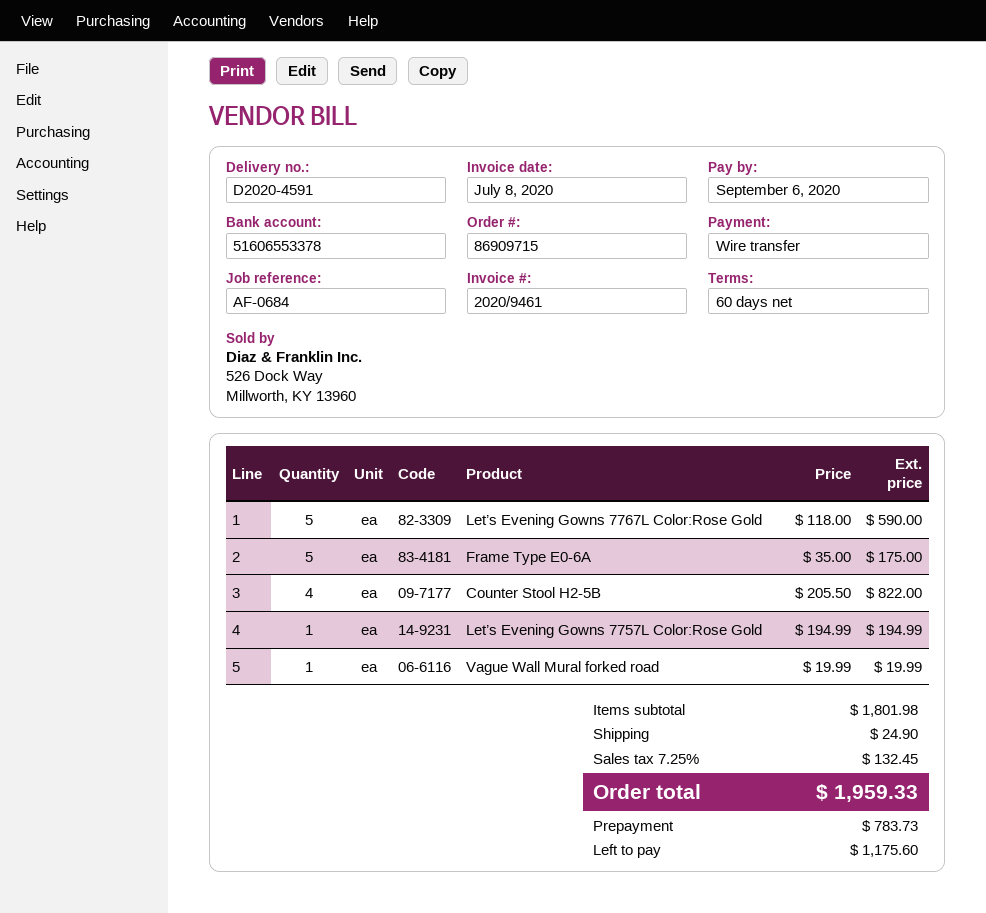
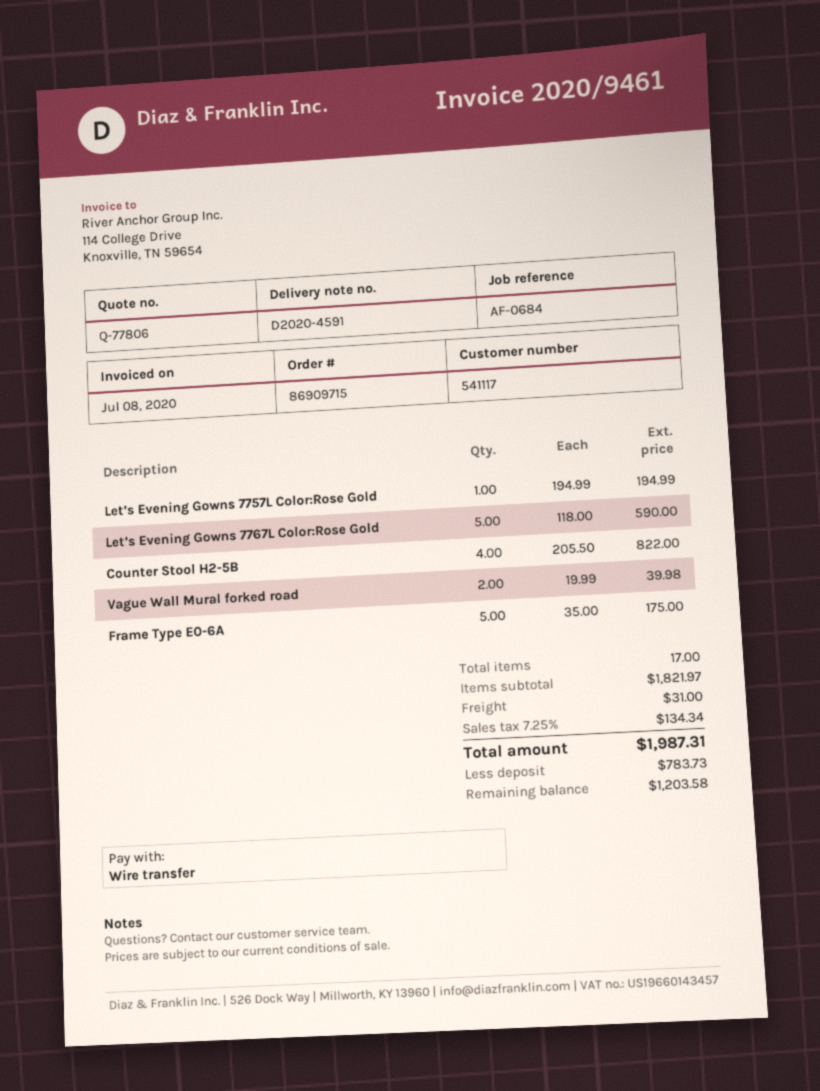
Vague Wall Mural forked road: 1 x 19.99 = 19.99 -> 2 x 19.99 = 39.98
subtotal: 1801.98 -> 1821.97
shipping: 24.90 -> 31.00
tax: 7.25% = 132.45 -> 7.25% = 134.34
total: 1959.33 -> 1987.31
balance: 1175.60 -> 1203.58

